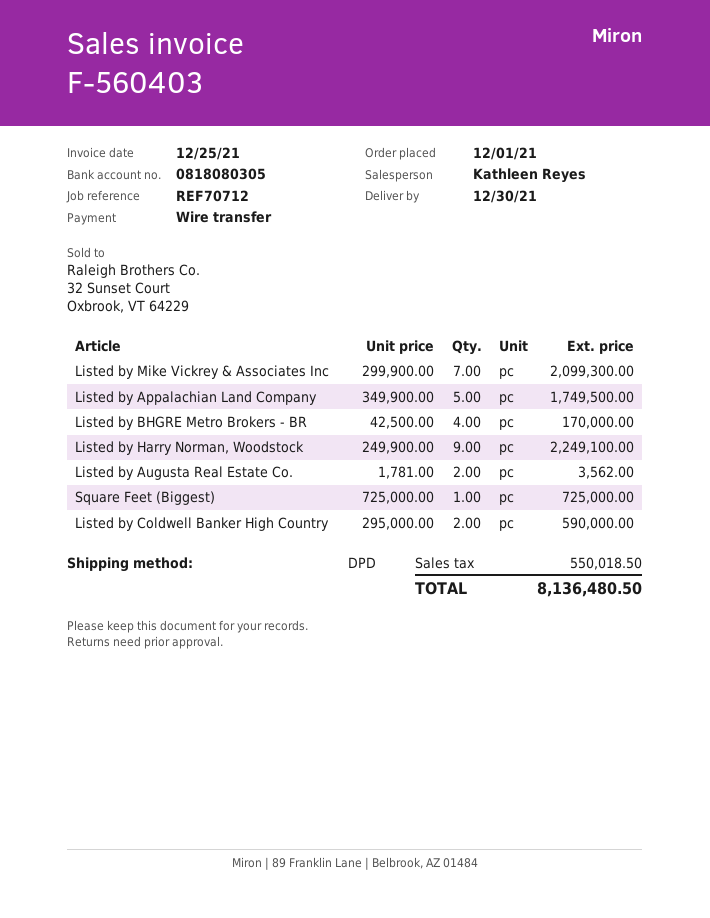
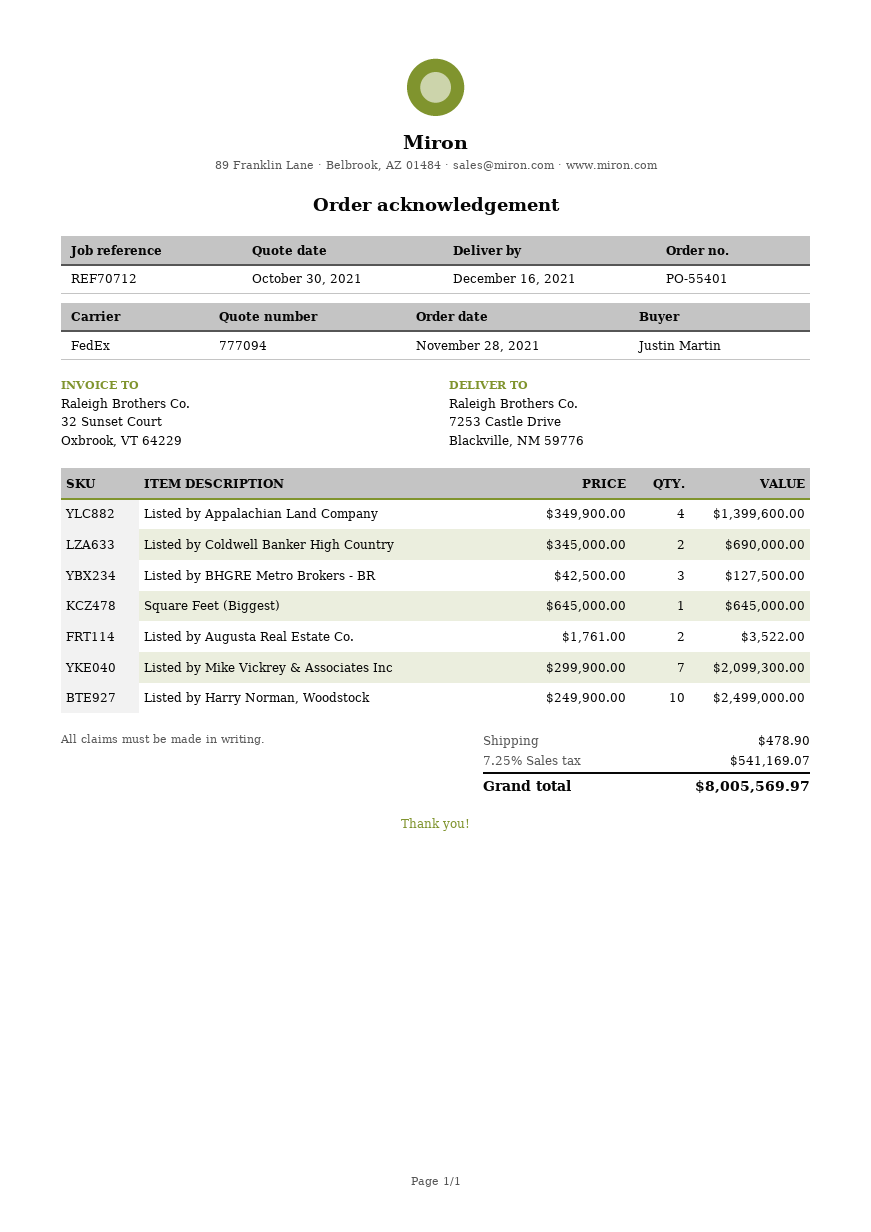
order date: 2021-12-01 -> 2021-11-28
delivery date: 2021-12-30 -> 2021-12-16
shipping method: DPD -> FedEx
Listed by Appalachian Land Company: 5 x 349900.00 = 1749500.00 -> 4 x 349900.00 = 1399600.00
Listed by BHGRE Metro Brokers - BR: 4 x 42500.00 = 170000.00 -> 3 x 42500.00 = 127500.00
Listed by Harry Norman, Woodstock: 9 x 249900.00 = 2249100.00 -> 10 x 249900.00 = 2499000.00
Listed by Augusta Real Estate Co.: 2 x 1781.00 = 3562.00 -> 2 x 1761.00 = 3522.00
Square Feet (Biggest): 1 x 725000.00 = 725000.00 -> 1 x 645000.00 = 645000.00
Listed by Coldwell Banker High Country: 2 x 295000.00 = 590000.00 -> 2 x 345000.00 = 690000.00
shipping: none -> 478.90
tax: 550018.50 -> 541169.07
total: 8136480.50 -> 8005569.97

